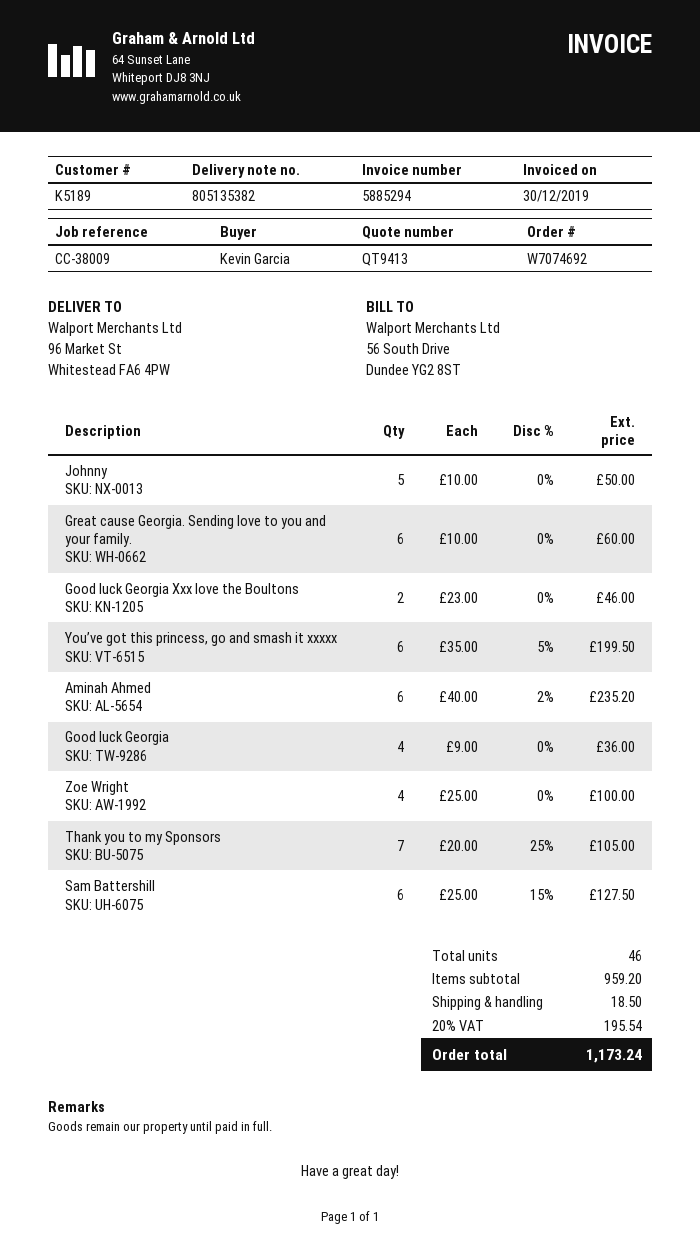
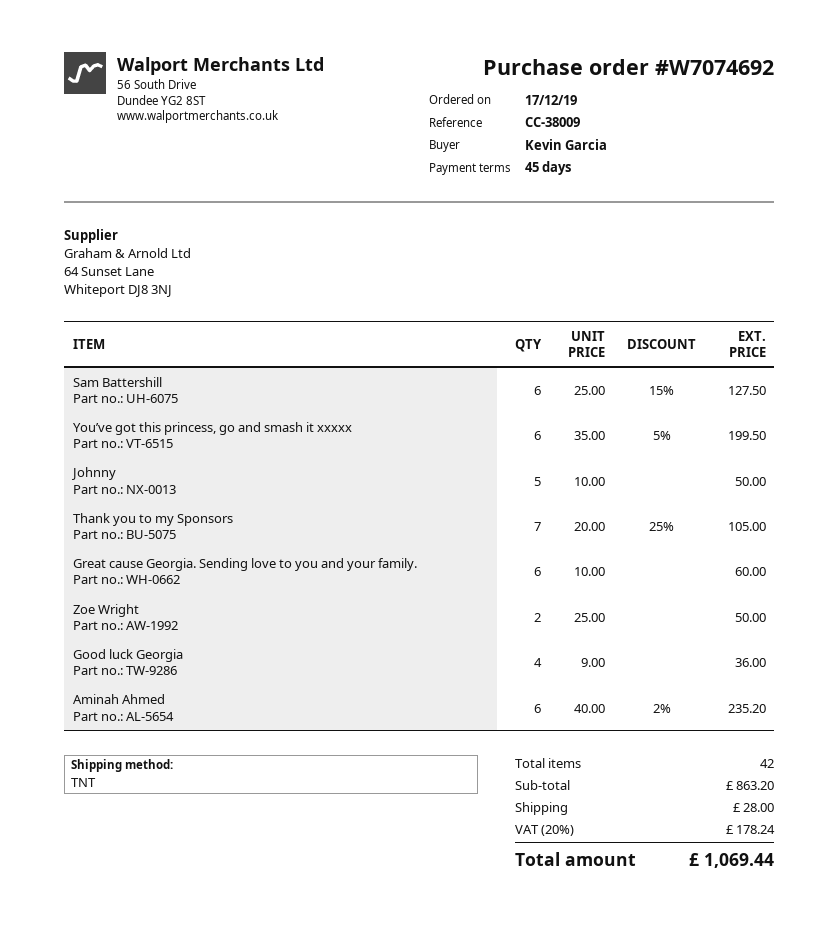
Good luck Georgia Xxx love the Boultons: 2 x 23.00 = 46.00 -> none
Zoe Wright: 4 x 25.00 = 100.00 -> 2 x 25.00 = 50.00
total quantity: 46 -> 42
subtotal: 959.20 -> 863.20
shipping: 18.50 -> 28.00
tax: 20% = 195.54 -> 20% = 178.24
total: 1173.24 -> 1069.44

